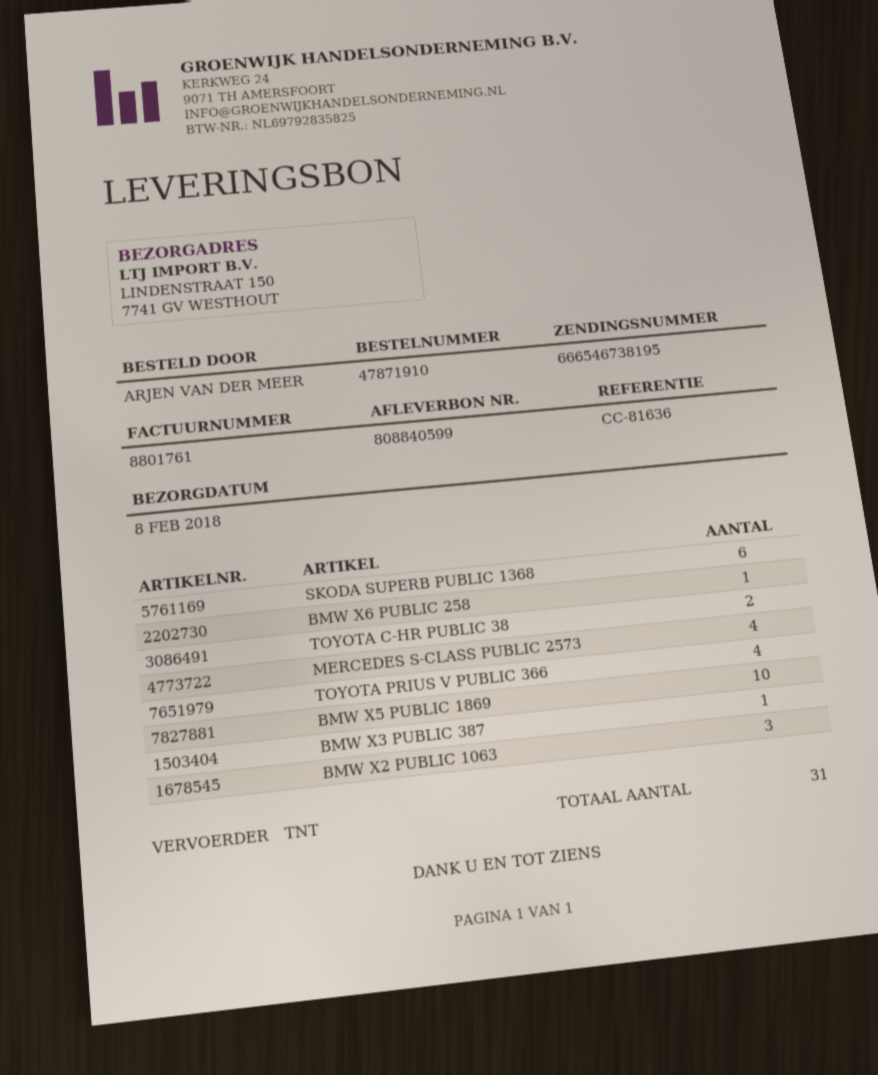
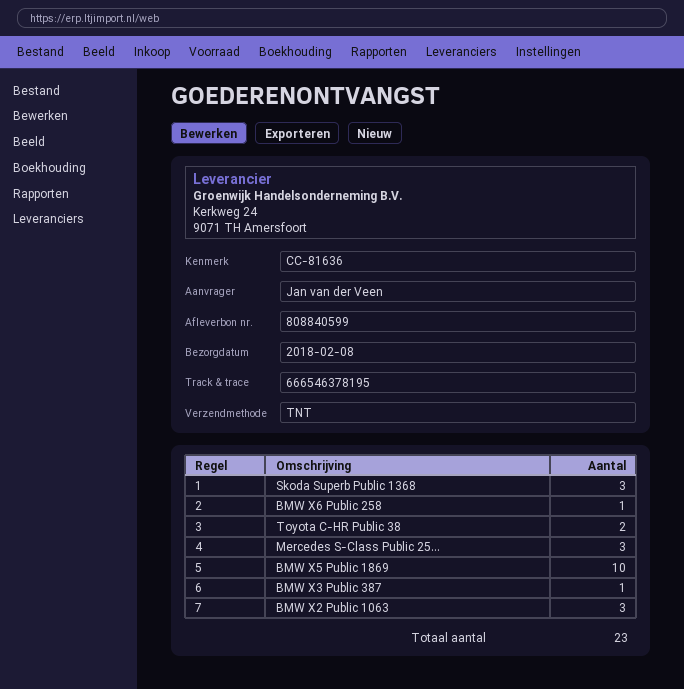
ordered by: ARJEN VAN DER MEER -> Jan van der Veen
tracking number: 666546738195 -> 666546378195
SKODA SUPERB PUBLIC 1368: 6 -> 3
MERCEDES S-CLASS PUBLIC 2573: 4 -> 3
TOYOTA PRIUS V PUBLIC 366: 4 -> none
total quantity: 31 -> 23

